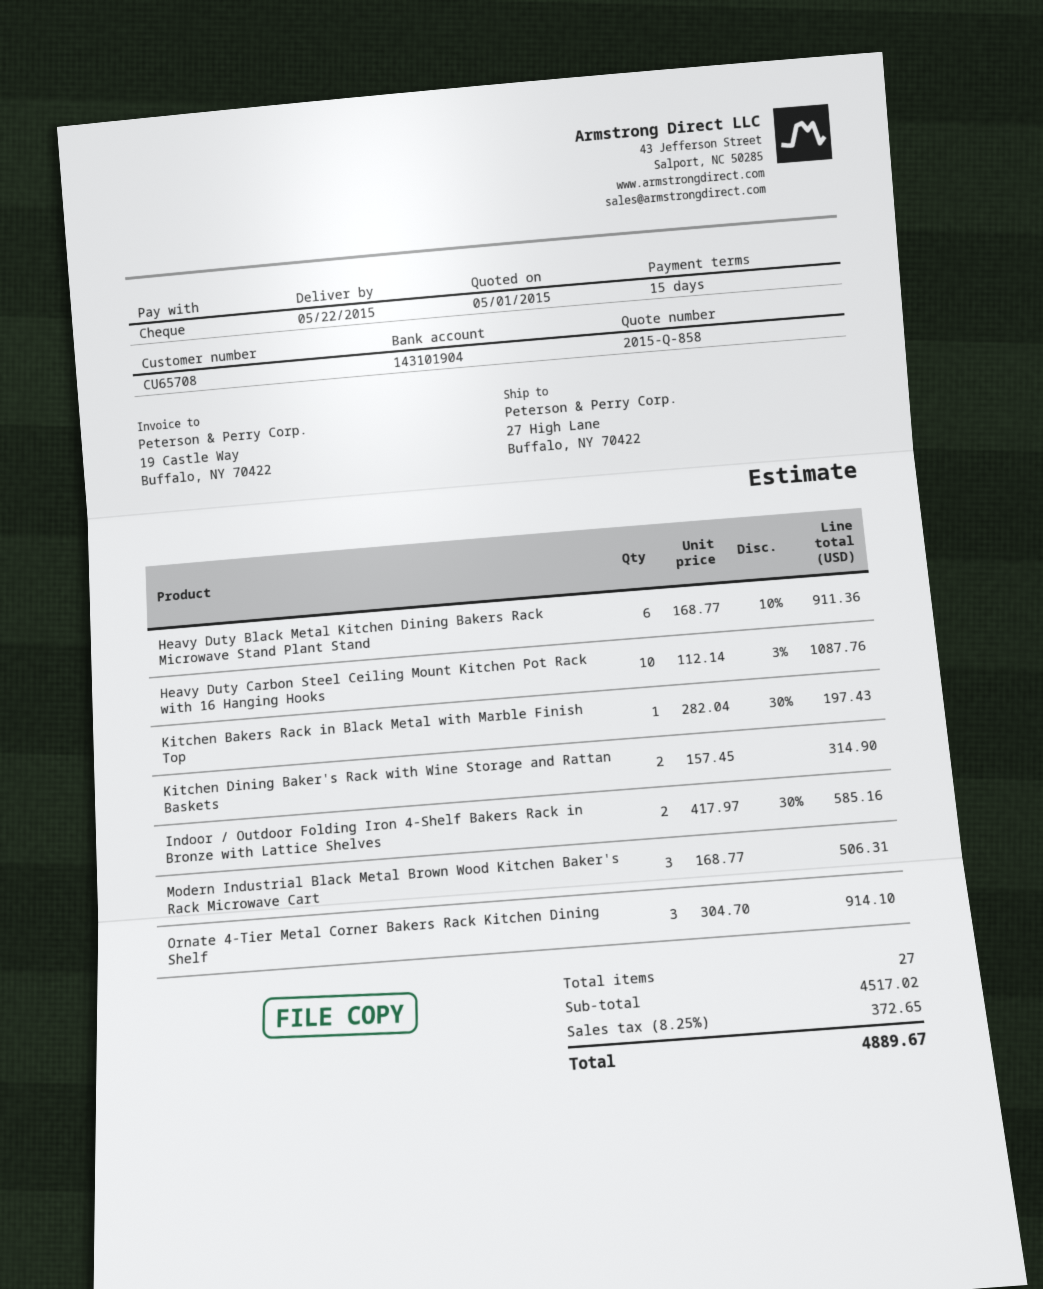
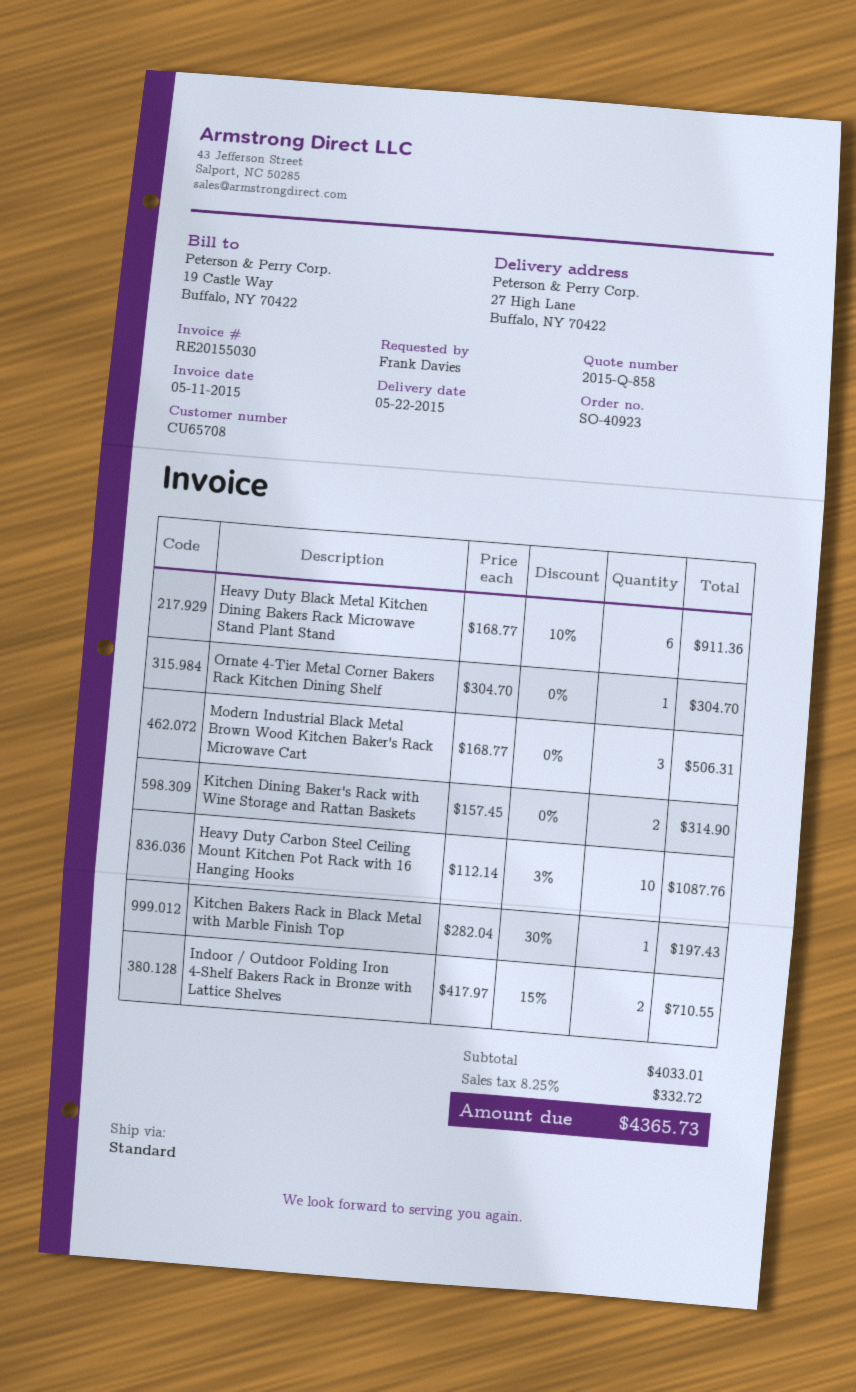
Indoor / Outdoor Folding Iron 4-Shelf Bakers Rack in Bronze with Lattice Shelves: 2 x 417.97 - 30% = 585.16 -> 2 x 417.97 - 15% = 710.55
Ornate 4-Tier Metal Corner Bakers Rack Kitchen Dining Shelf: 3 x 304.70 = 914.10 -> 1 x 304.70 = 304.70
subtotal: 4517.02 -> 4033.01
tax: 8.25% = 372.65 -> 8.25% = 332.72
total: 4889.67 -> 4365.73

